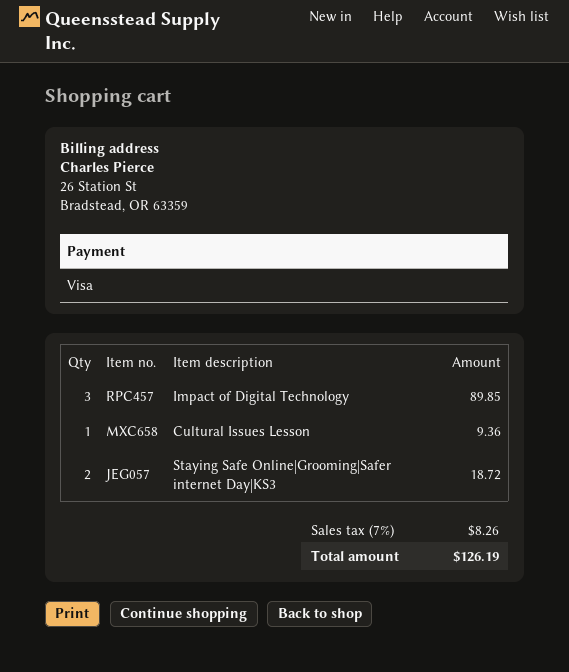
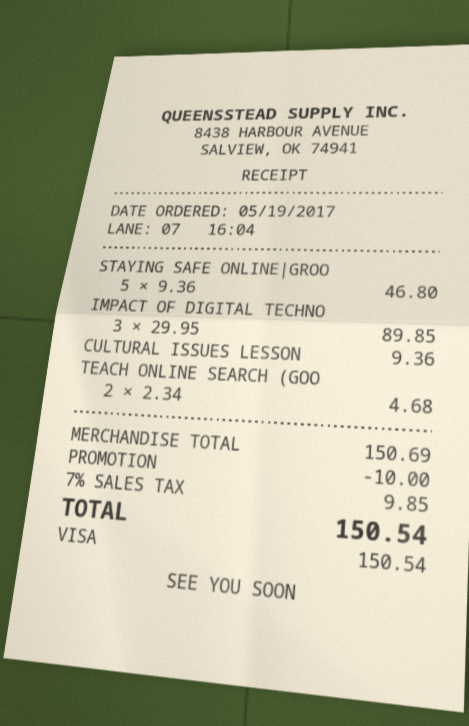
Staying Safe Online|Grooming|Safer internet Day|KS3: 2 for 18.72 -> 5 for 46.80
TEACH ONLINE SEARCH (GOO: none -> 2 for 4.68
discount: none -> 10.00
tax: 7% = 8.26 -> 7% = 9.85
total: 126.19 -> 150.54

